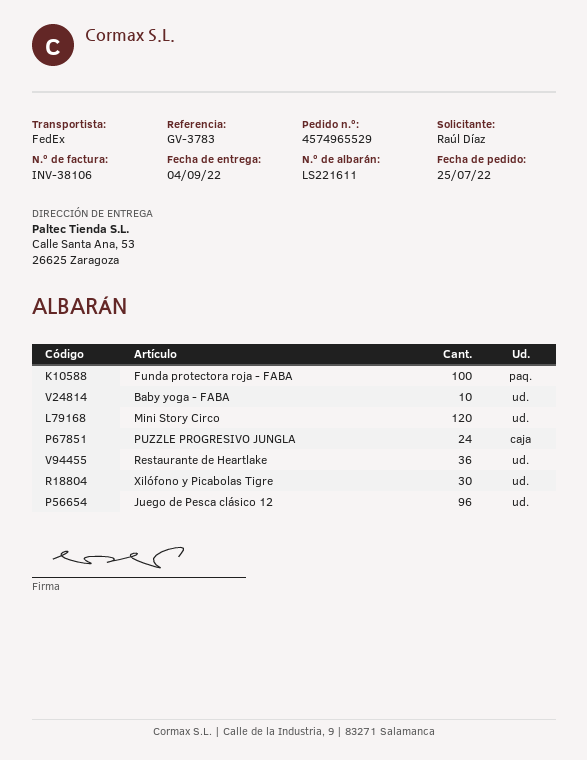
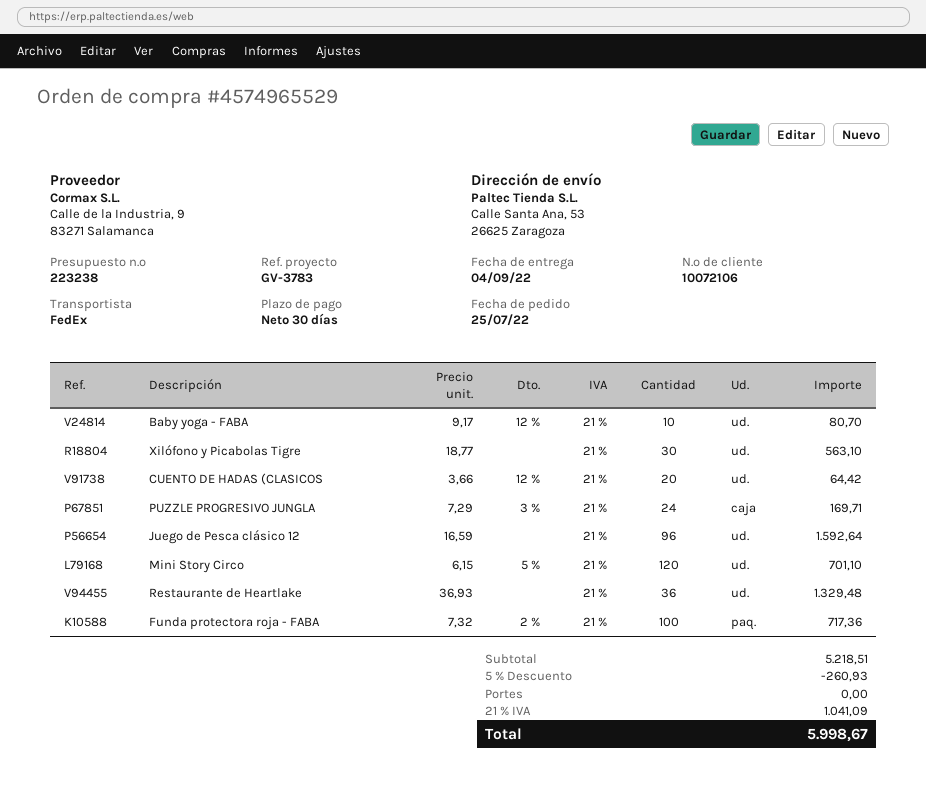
CUENTO DE HADAS (CLASICOS: none -> 20

